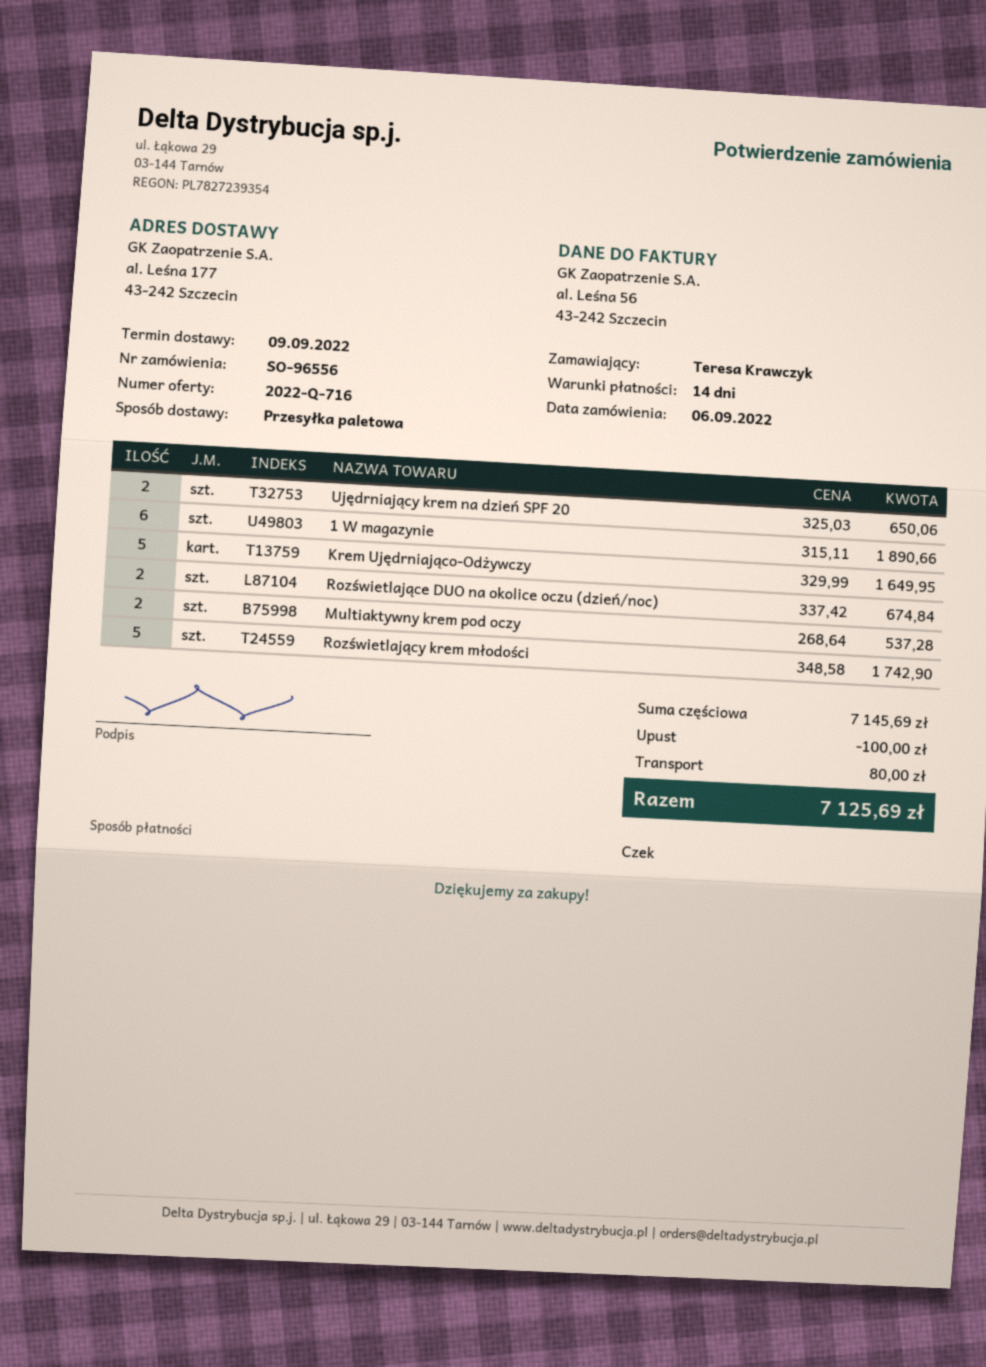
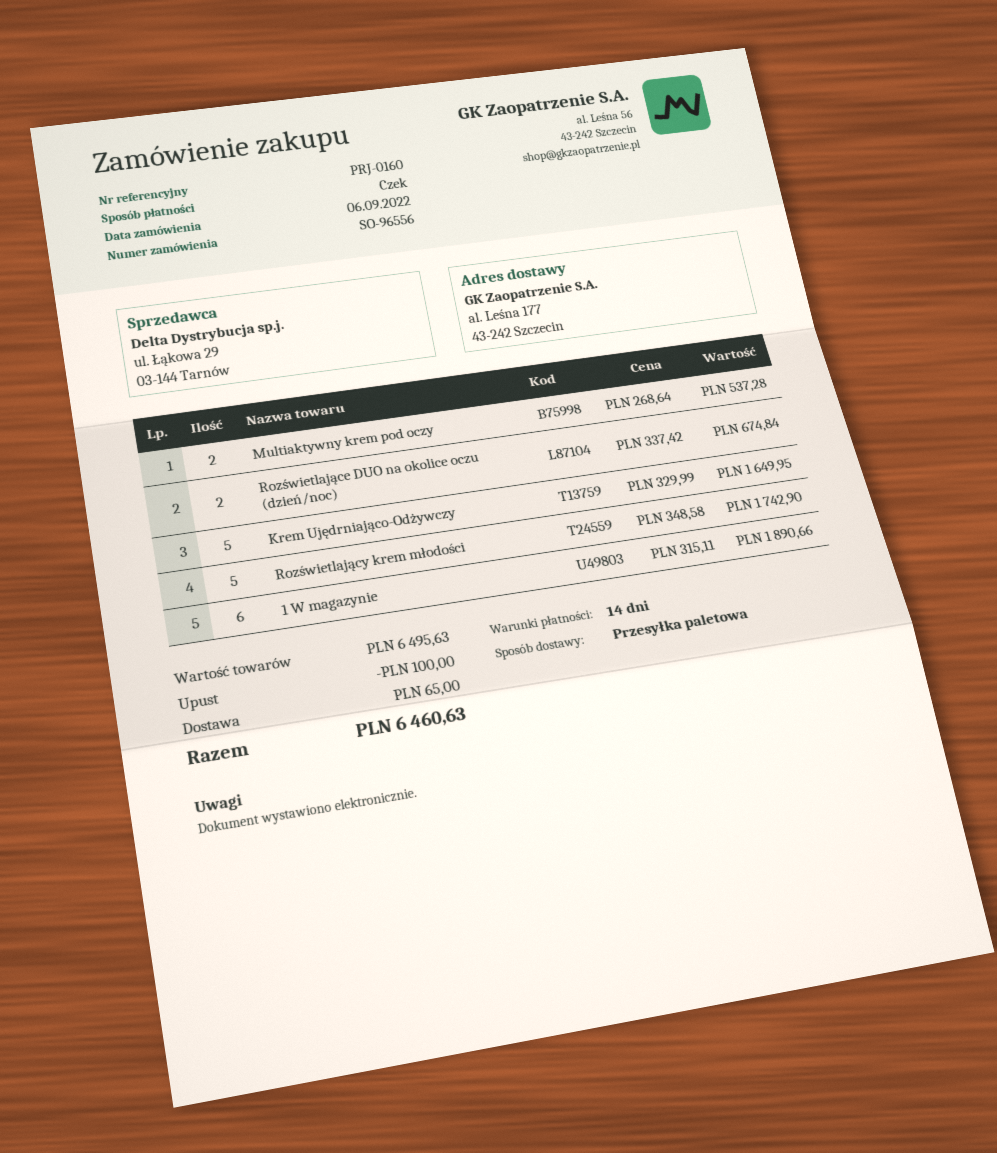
Ujędrniający krem na dzień SPF 20: 2 x 325.03 = 650.06 -> none
subtotal: 7145.69 -> 6495.63
shipping: 80.00 -> 65.00
total: 7125.69 -> 6460.63

